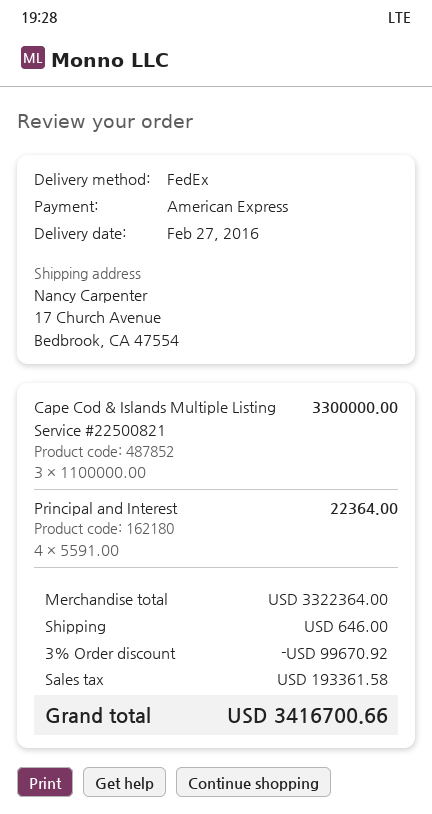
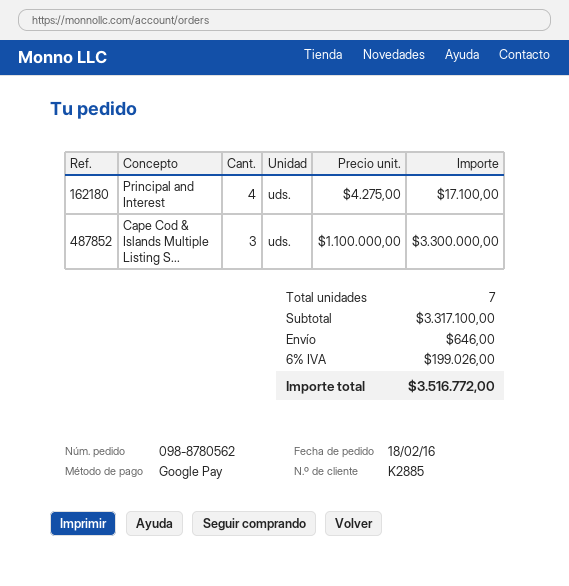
payment method: American Express -> Google Pay
Principal and Interest: 4 x 5591.00 = 22364.00 -> 4 x 4275.00 = 17100.00
subtotal: 3322364.00 -> 3317100.00
discount: 3% = 99670.92 -> none
tax: 193361.58 -> 199026.00
total: 3416700.66 -> 3516772.00

